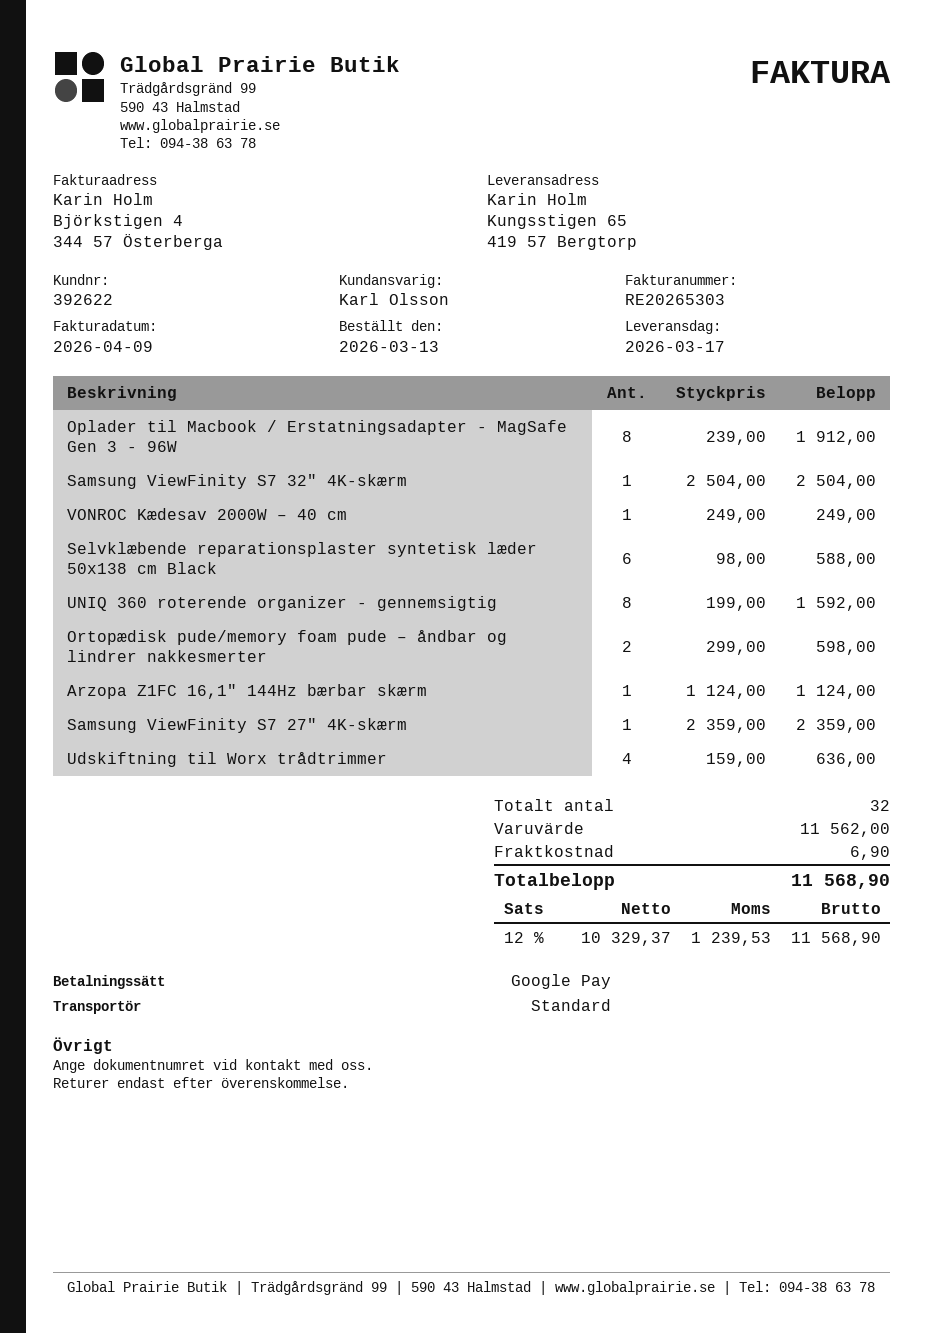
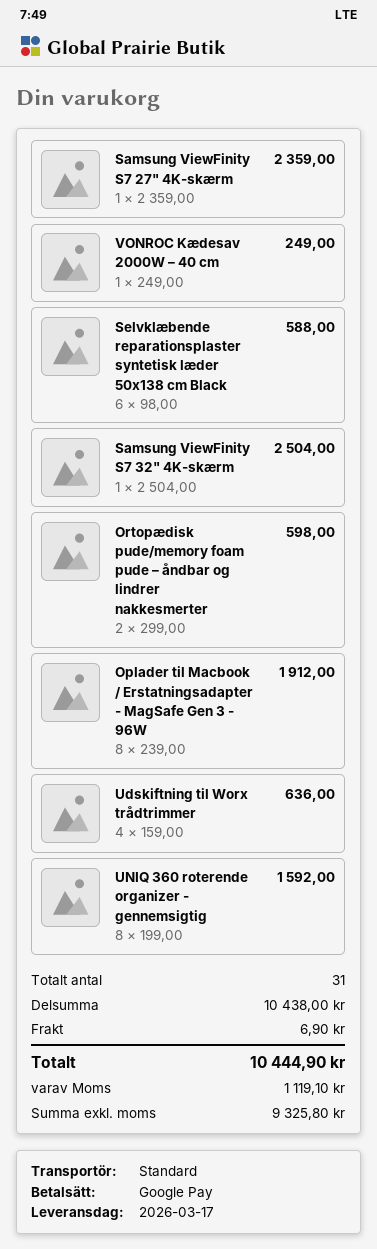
Arzopa Z1FC 16,1" 144Hz bærbar skærm: 1 x 1124.00 = 1124.00 -> none
total quantity: 32 -> 31
subtotal: 11562.00 -> 10438.00
net: 10329.37 -> 9325.80
tax: 1239.53 -> 1119.10
total: 11568.90 -> 10444.90

